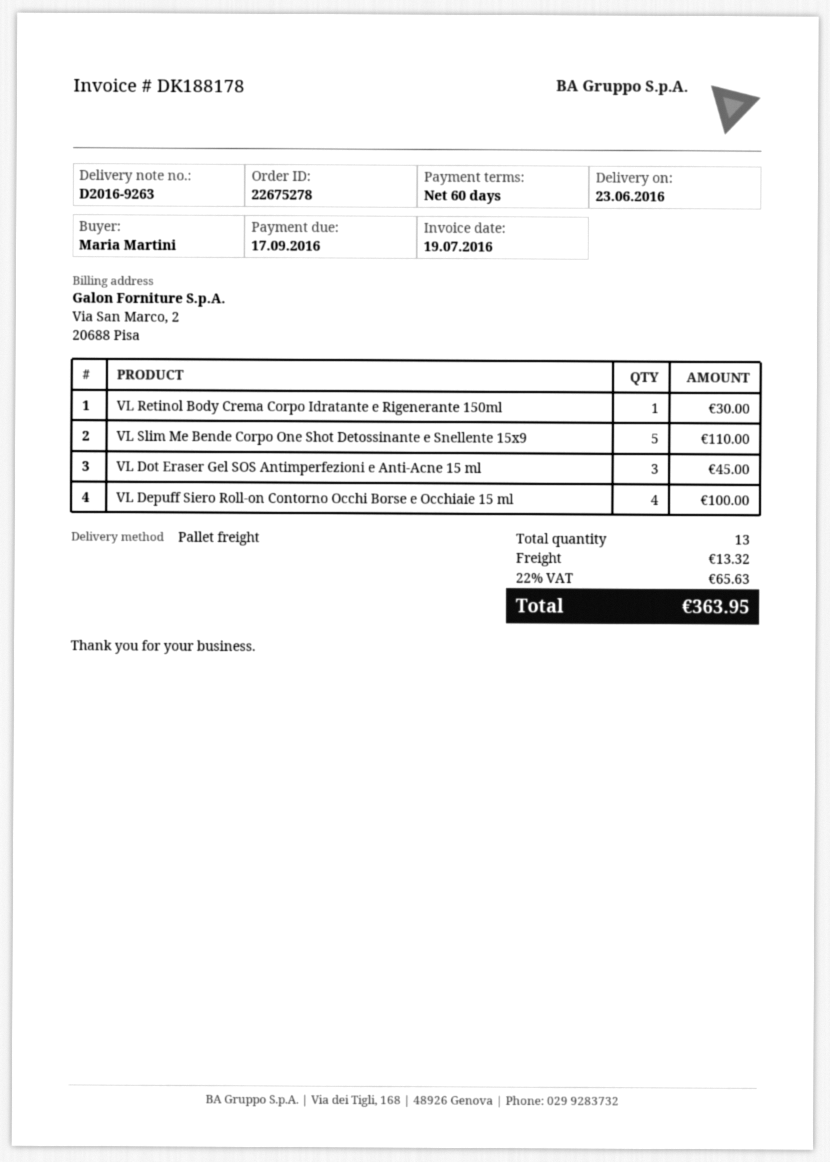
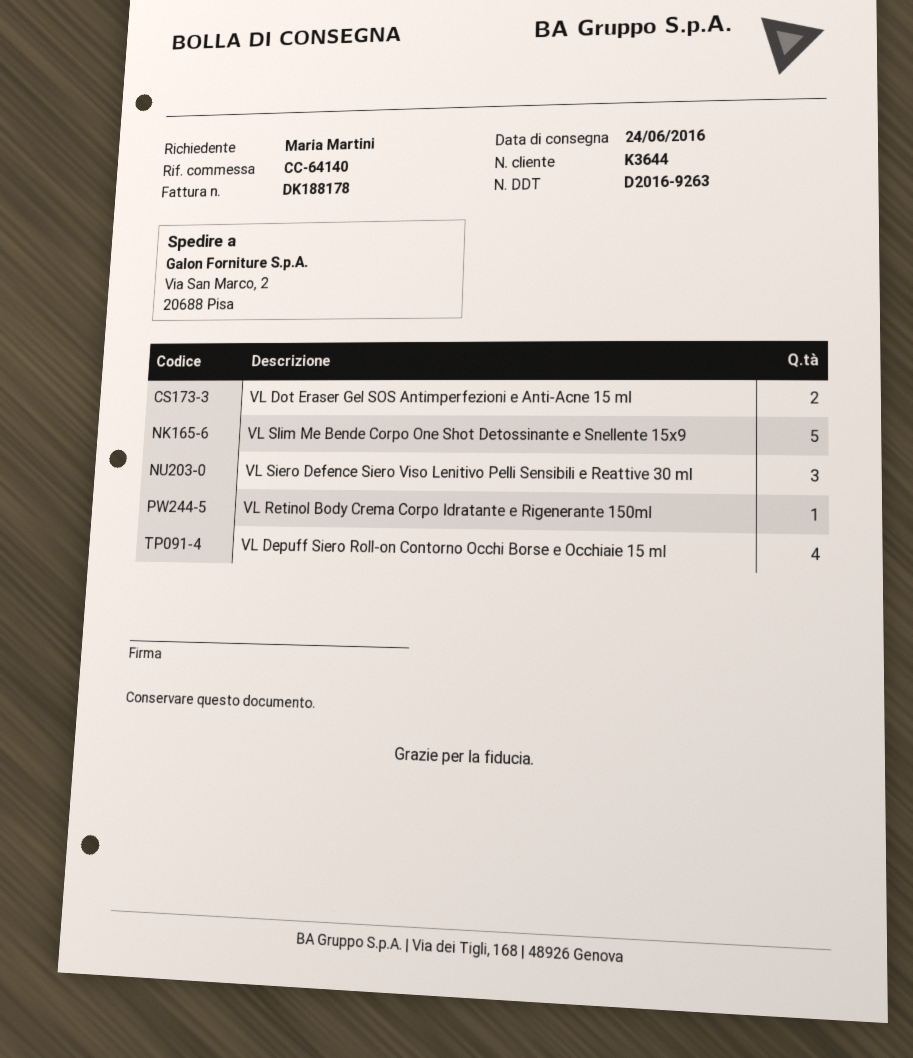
delivery date: 2016-06-23 -> 2016-06-24
VL Dot Eraser Gel SOS Antimperfezioni e Anti-Acne 15 ml: 3 -> 2
VL Siero Defence Siero Viso Lenitivo Pelli Sensibili e Reattive 30 ml: none -> 3

